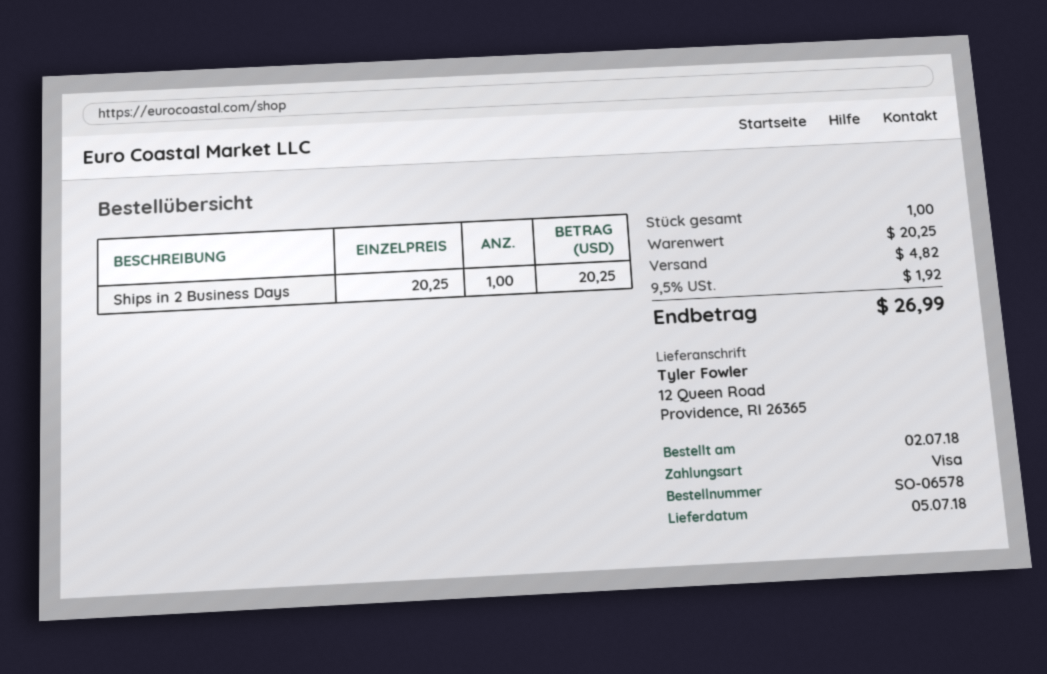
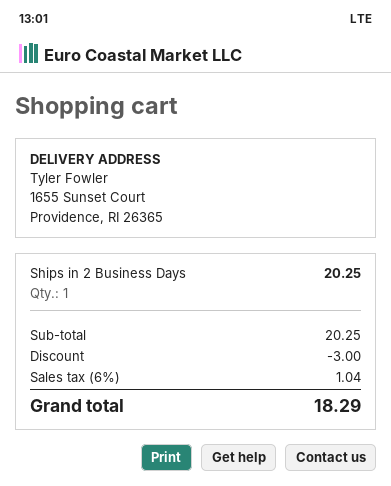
ship to: 12 Queen Road, Providence, RI 26365 -> 1655 Sunset Court, Providence, RI 26365
discount: none -> 3.00
shipping: 4.82 -> none
tax: 9.5% = 1.92 -> 6% = 1.04
total: 26.99 -> 18.29

